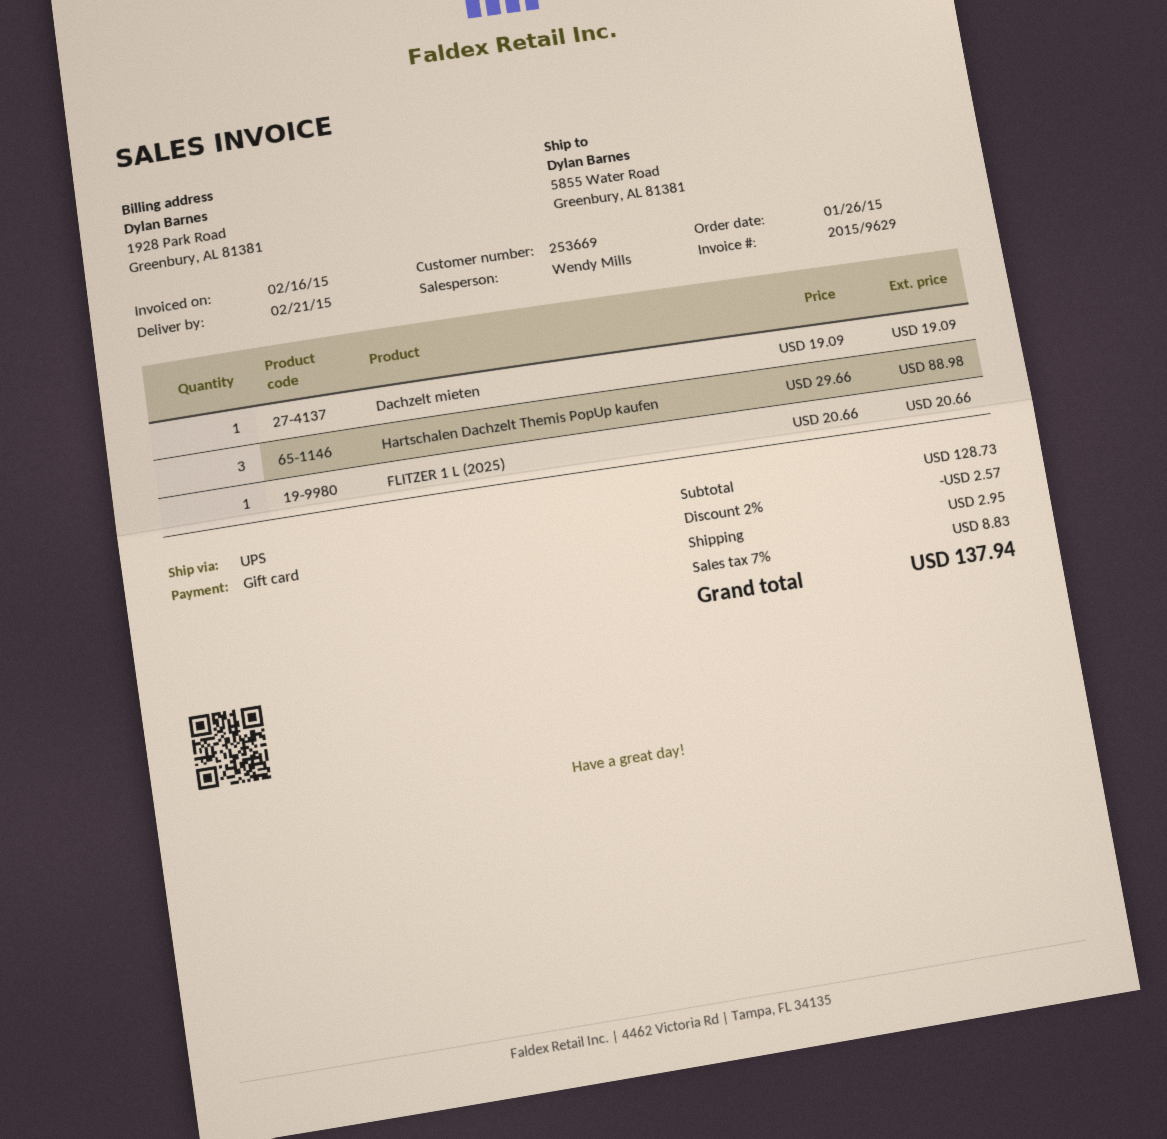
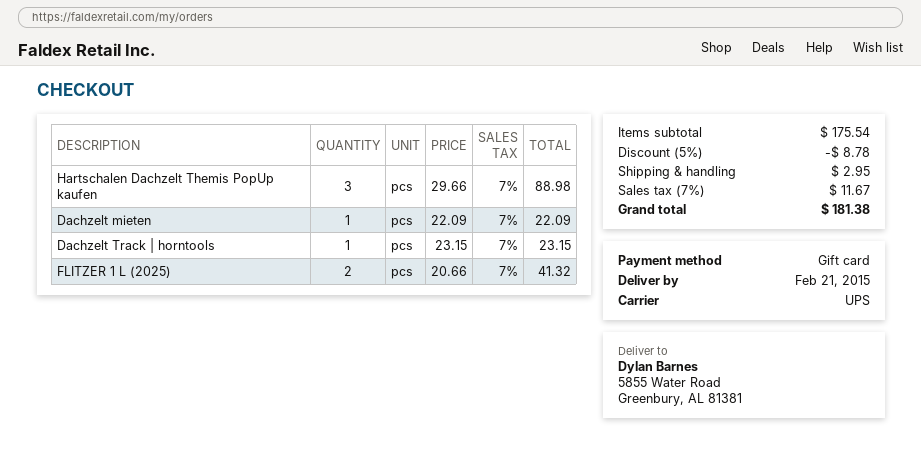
Dachzelt mieten: 1 x 19.09 = 19.09 -> 1 x 22.09 = 22.09
FLITZER 1 L (2025): 1 x 20.66 = 20.66 -> 2 x 20.66 = 41.32
Dachzelt Track | horntools: none -> 1 x 23.15 = 23.15
subtotal: 128.73 -> 175.54
discount: 2% = 2.57 -> 5% = 8.78
tax: 7% = 8.83 -> 7% = 11.67
total: 137.94 -> 181.38

